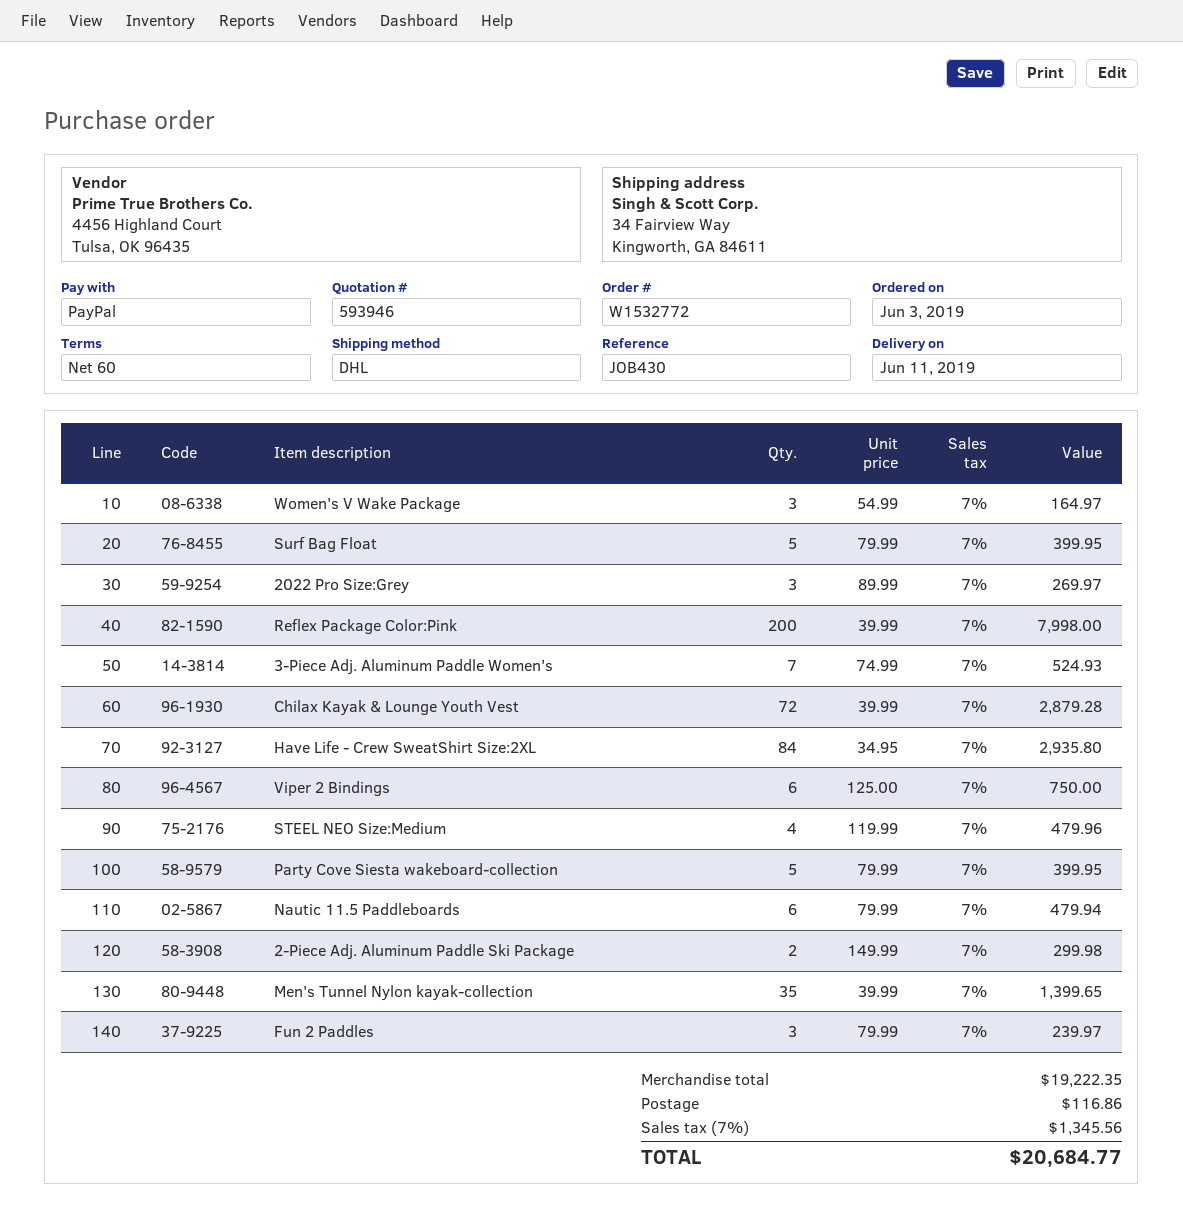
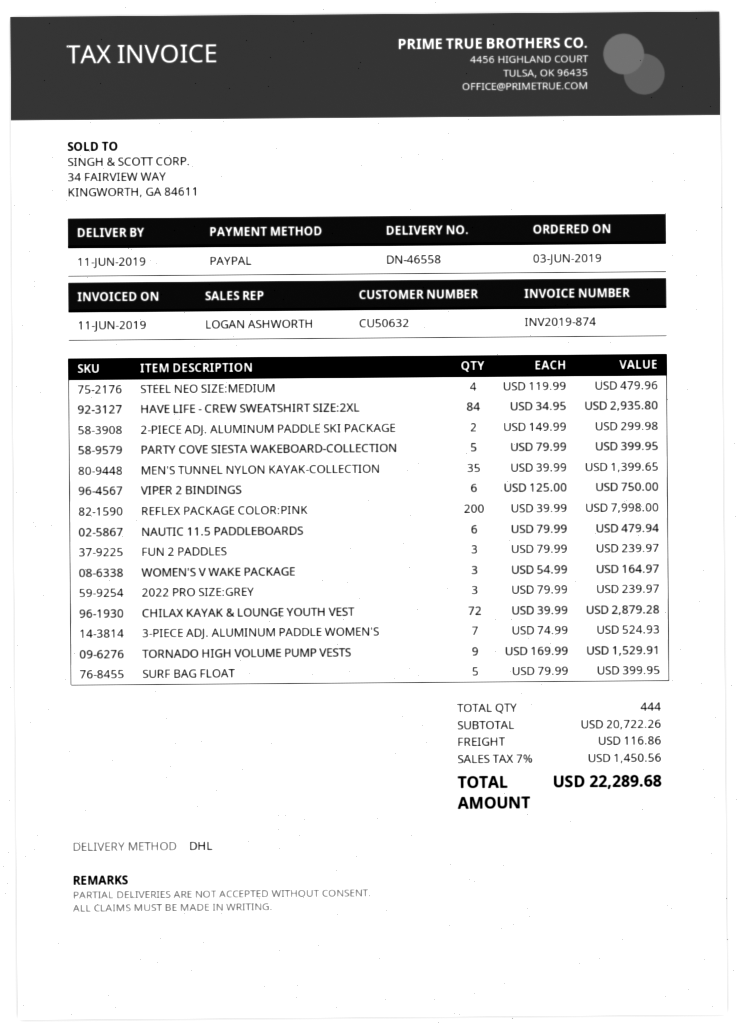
2022 Pro Size:Grey: 3 x 89.99 = 269.97 -> 3 x 79.99 = 239.97
TORNADO HIGH VOLUME PUMP VESTS: none -> 9 x 169.99 = 1529.91
subtotal: 19222.35 -> 20722.26
tax: 7% = 1345.56 -> 7% = 1450.56
total: 20684.77 -> 22289.68

